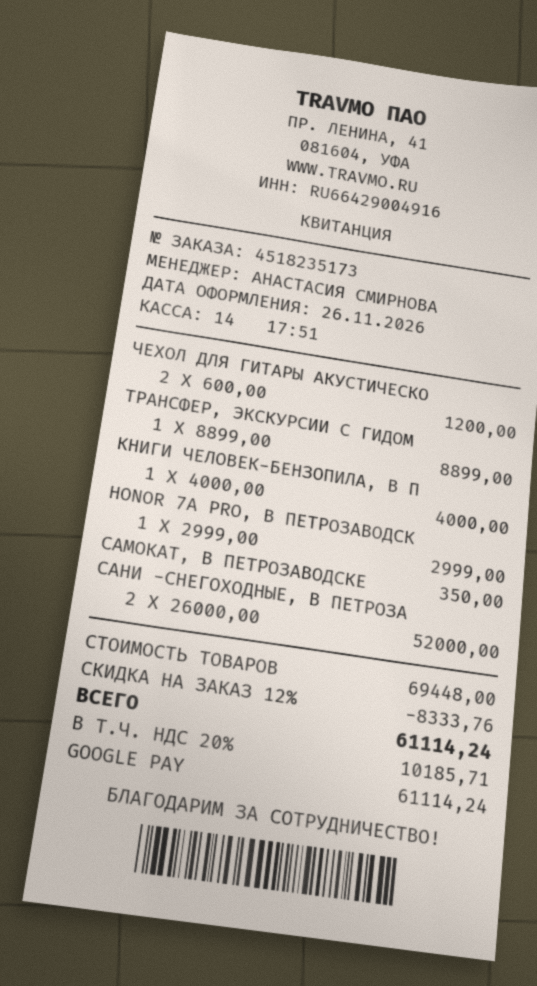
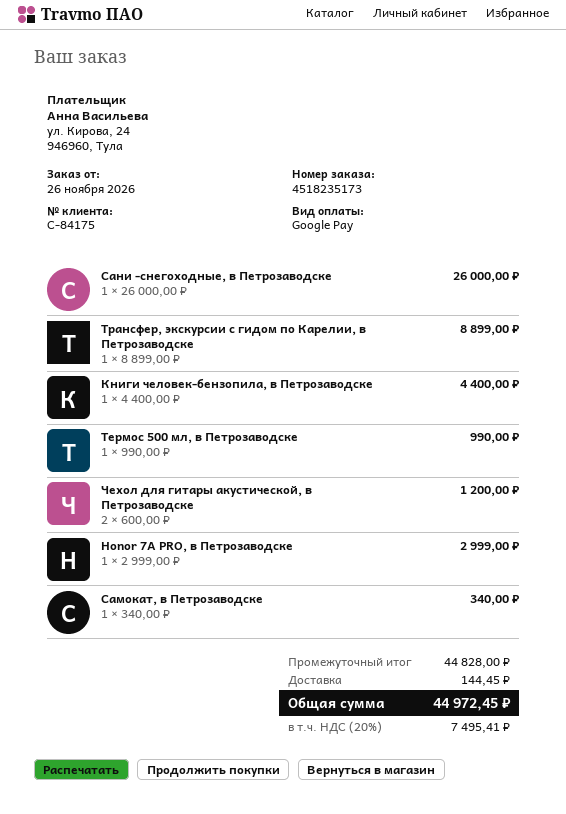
КНИГИ ЧЕЛОВЕК-БЕНЗОПИЛА, В П: 1 x 4000.00 = 4000.00 -> 1 x 4400.00 = 4400.00
САМОКАТ, В ПЕТРОЗАВОДСКЕ: 1 x 350.00 = 350.00 -> 1 x 340.00 = 340.00
САНИ -СНЕГОХОДНЫЕ, В ПЕТРОЗА: 2 x 26000.00 = 52000.00 -> 1 x 26000.00 = 26000.00
Термос 500 мл, в Петрозаводске: none -> 1 x 990.00 = 990.00
subtotal: 69448.00 -> 44828.00
discount: 12% = 8333.76 -> none
shipping: none -> 144.45
tax: 20% = 10185.71 -> 20% = 7495.41
total: 61114.24 -> 44972.45

